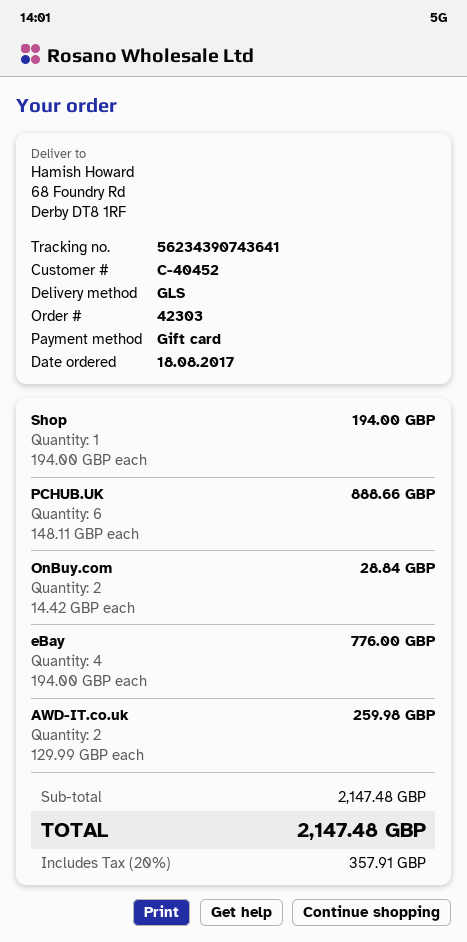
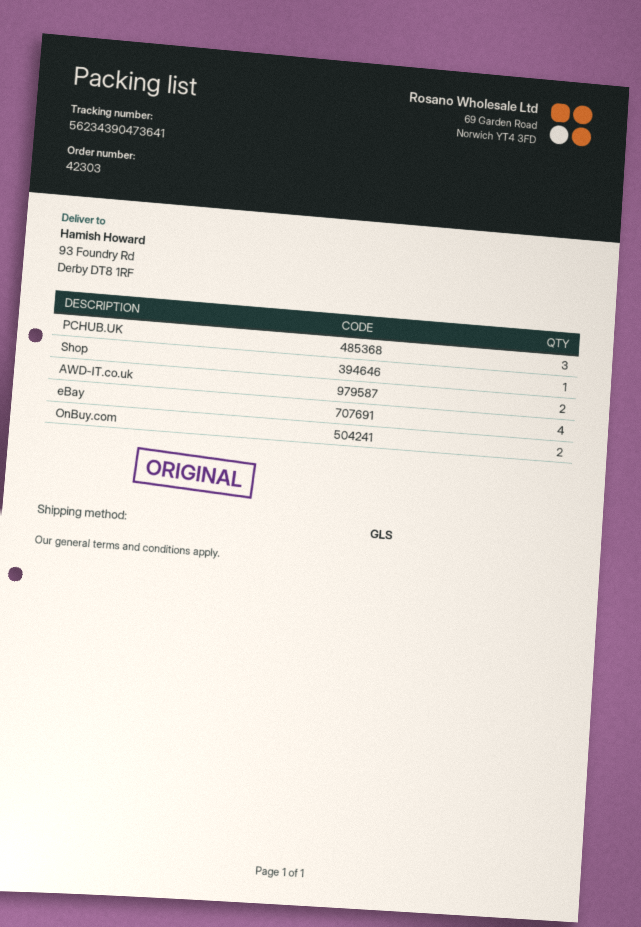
tracking number: 56234390743641 -> 56234390473641
ship to: 68 Foundry Rd, Derby DT8 1RF -> 93 Foundry Rd, Derby DT8 1RF
PCHUB.UK: 6 -> 3

